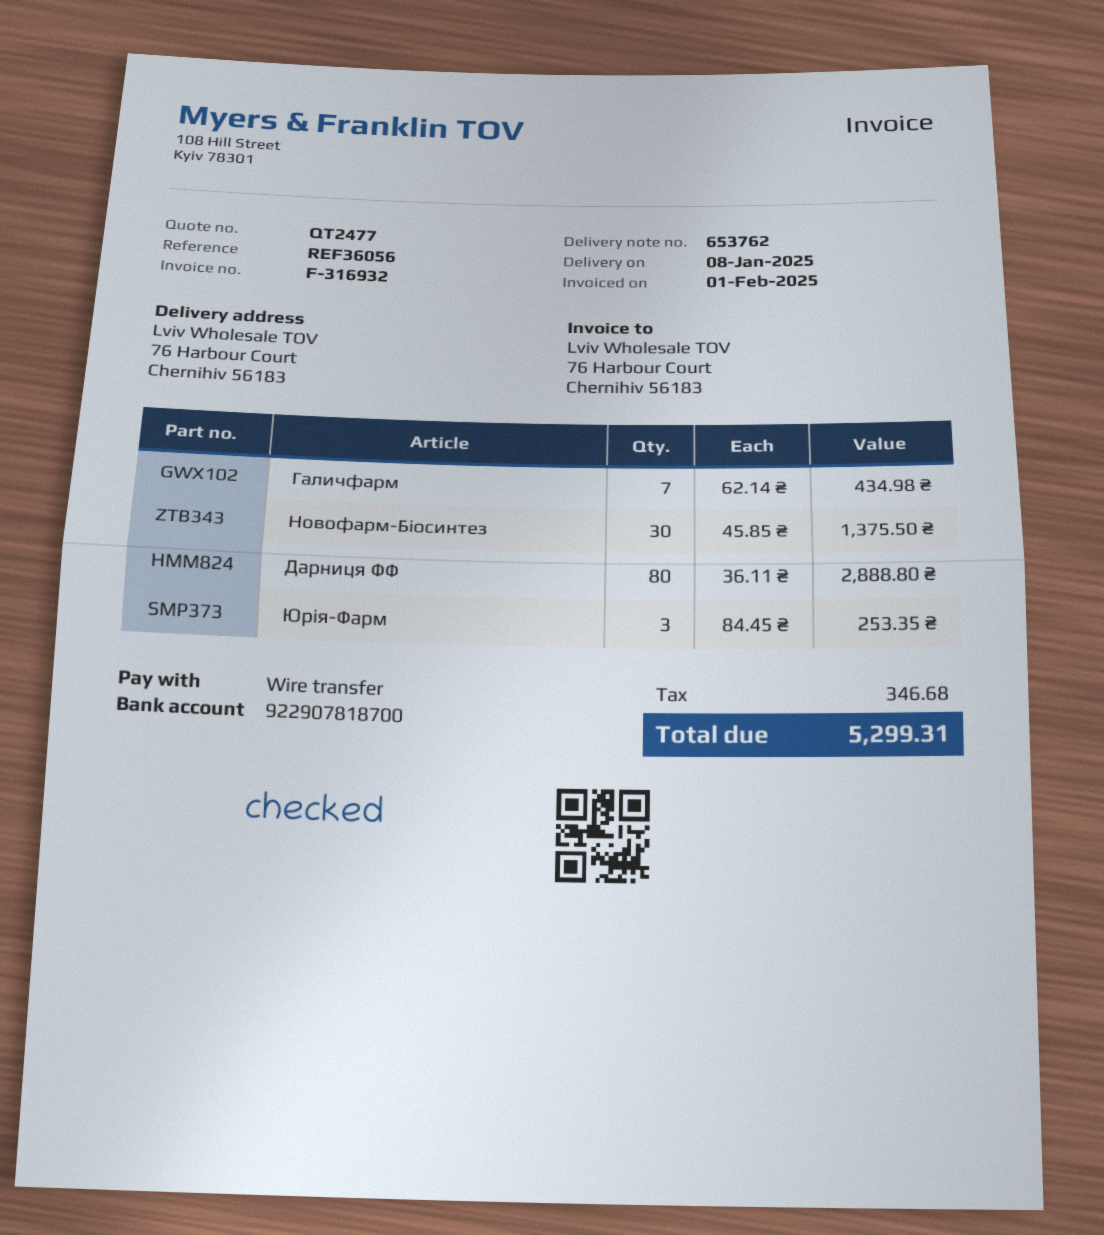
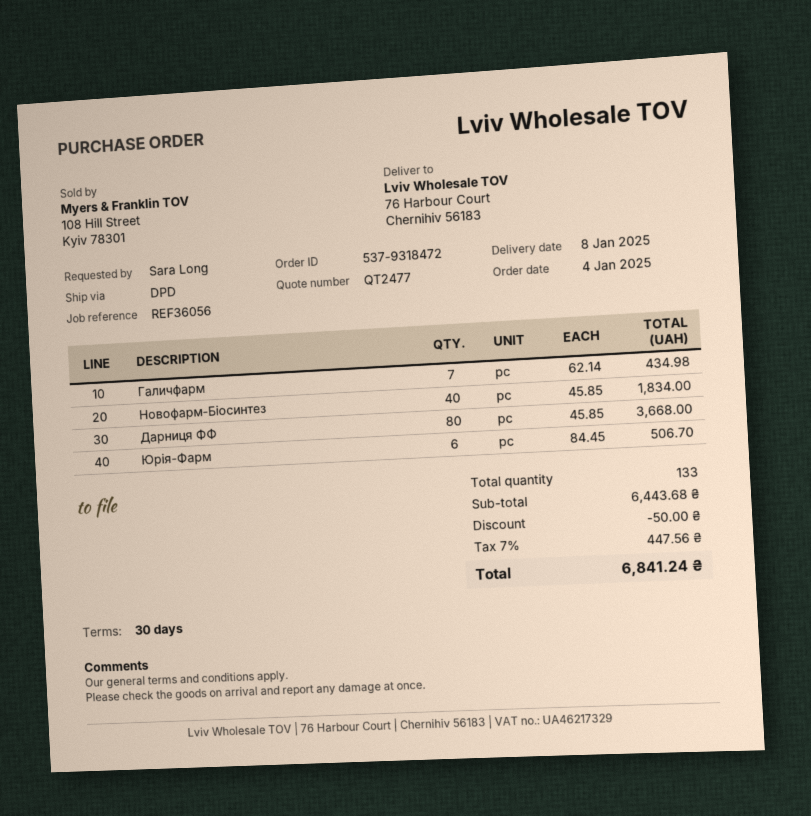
Новофарм-Біосинтез: 30 x 45.85 = 1375.50 -> 40 x 45.85 = 1834.00
Дарниця ФФ: 80 x 36.11 = 2888.80 -> 80 x 45.85 = 3668.00
Юрія-Фарм: 3 x 84.45 = 253.35 -> 6 x 84.45 = 506.70
discount: none -> 50.00
tax: 346.68 -> 447.56
total: 5299.31 -> 6841.24

